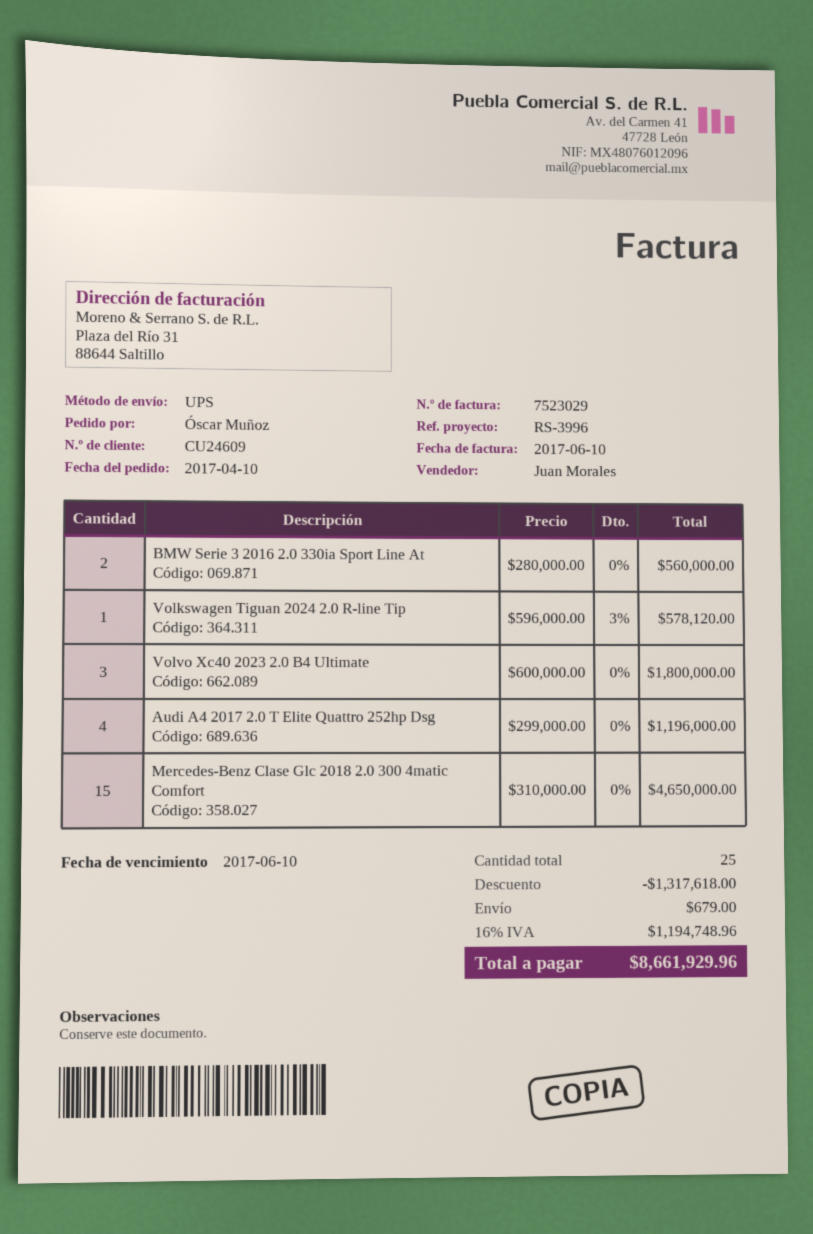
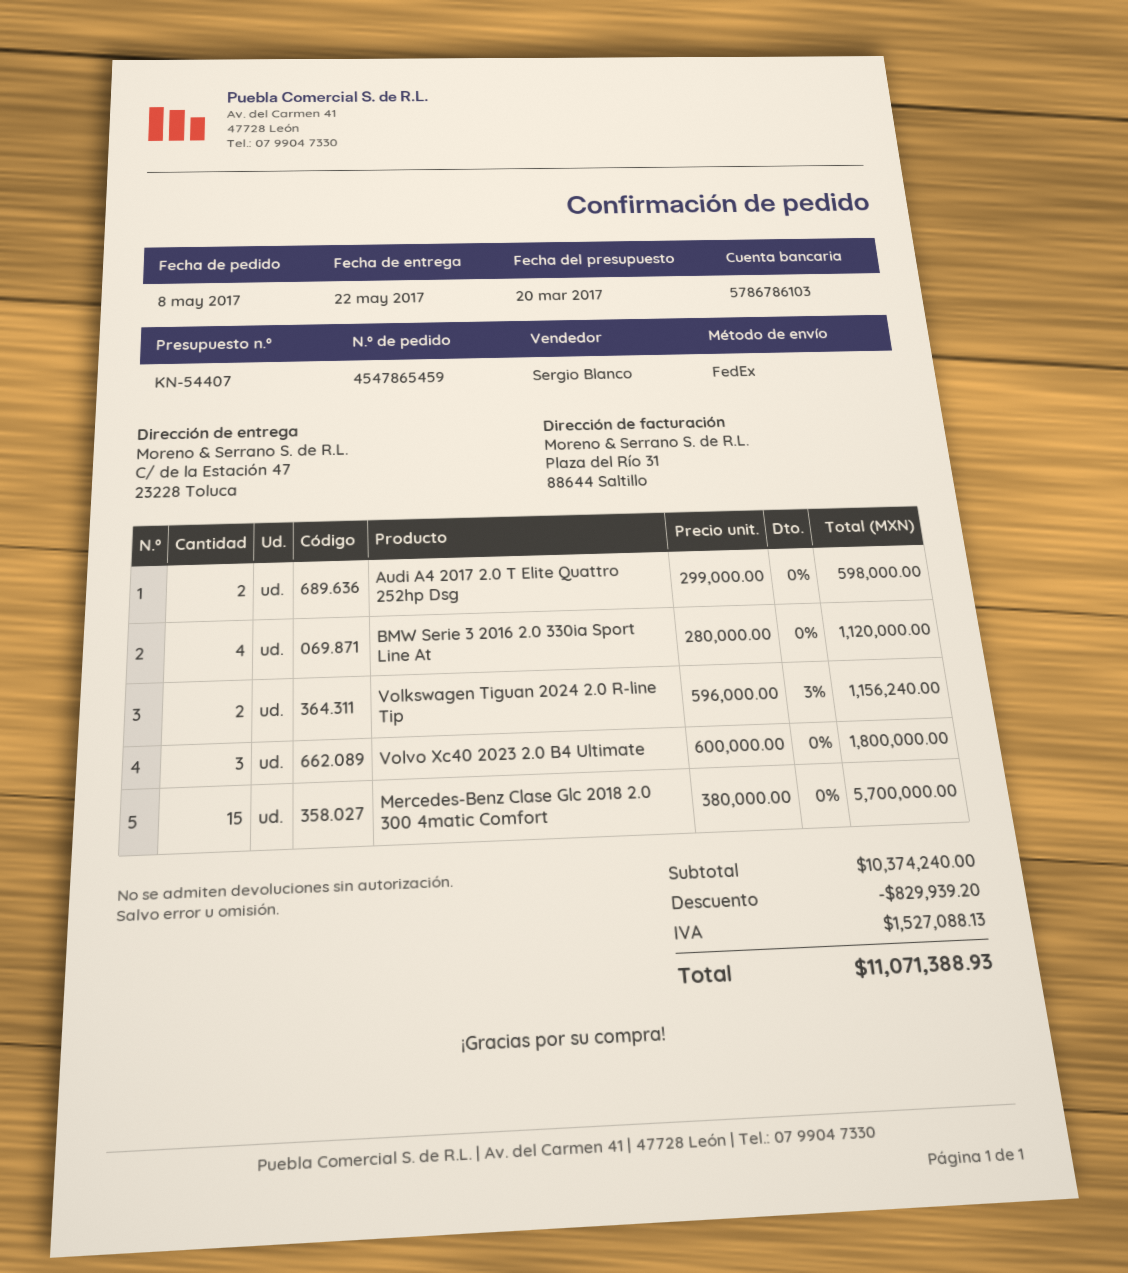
order date: 2017-04-10 -> 2017-05-08
sales rep: Juan Morales -> Sergio Blanco
shipping method: UPS -> FedEx
BMW Serie 3 2016 2.0 330ia Sport Line At: 2 x 280000.00 = 560000.00 -> 4 x 280000.00 = 1120000.00
Volkswagen Tiguan 2024 2.0 R-line Tip: 1 x 596000.00 - 3% = 578120.00 -> 2 x 596000.00 - 3% = 1156240.00
Audi A4 2017 2.0 T Elite Quattro 252hp Dsg: 4 x 299000.00 = 1196000.00 -> 2 x 299000.00 = 598000.00
Mercedes-Benz Clase Glc 2018 2.0 300 4matic Comfort: 15 x 310000.00 = 4650000.00 -> 15 x 380000.00 = 5700000.00
discount: 1317618.00 -> 829939.20
shipping: 679.00 -> none
tax: 1194748.96 -> 1527088.13
total: 8661929.96 -> 11071388.93

